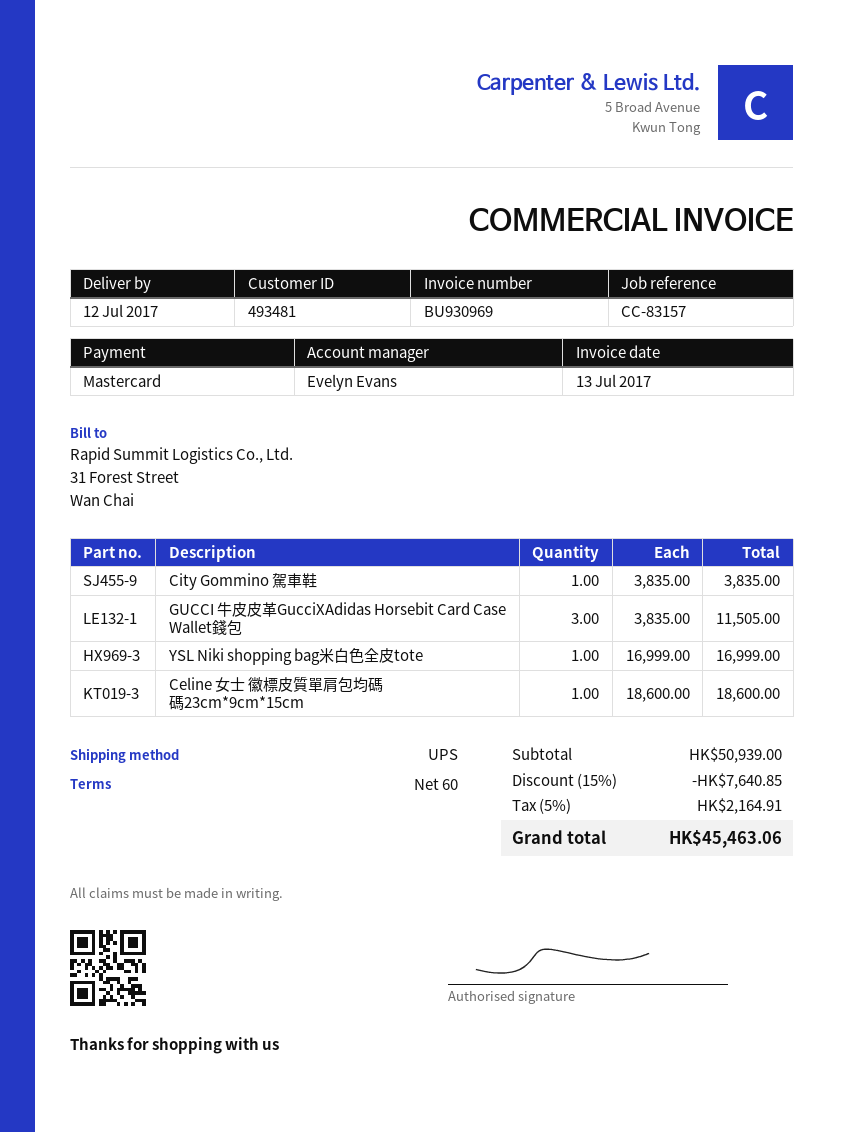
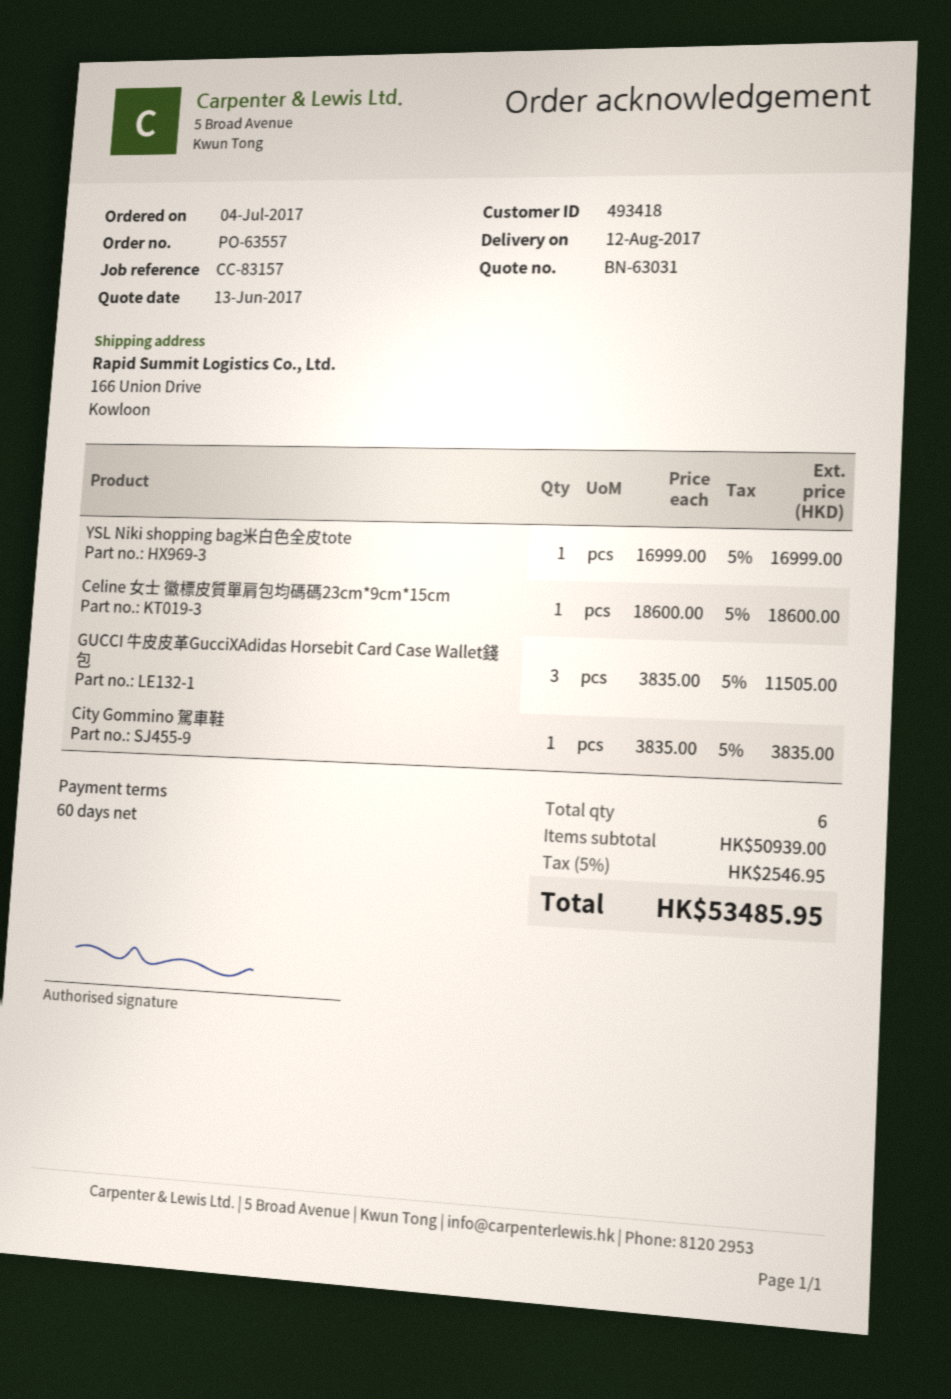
delivery date: 2017-07-12 -> 2017-08-12
customer number: 493481 -> 493418
discount: 15% = 7640.85 -> none
tax: 5% = 2164.91 -> 5% = 2546.95
total: 45463.06 -> 53485.95

